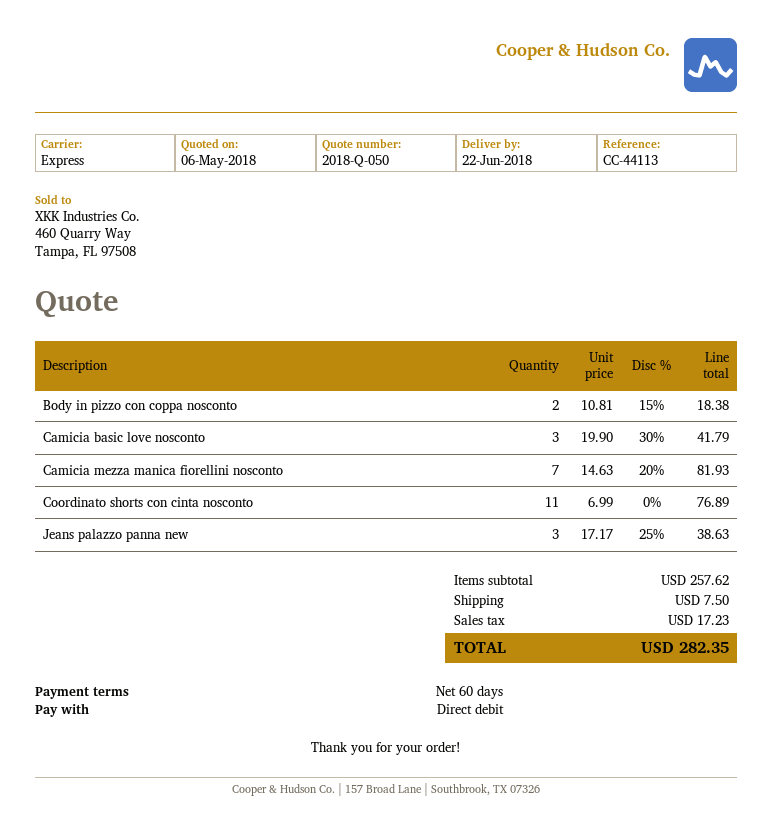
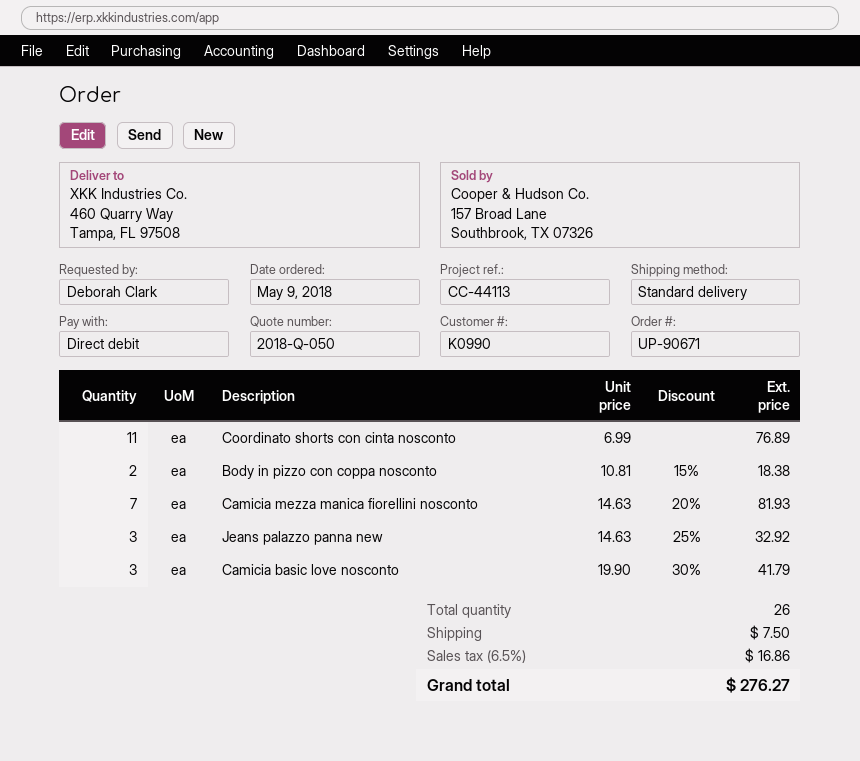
shipping method: express -> standard
Jeans palazzo panna new: 3 x 17.17 - 25% = 38.63 -> 3 x 14.63 - 25% = 32.92
tax: 17.23 -> 16.86
total: 282.35 -> 276.27

